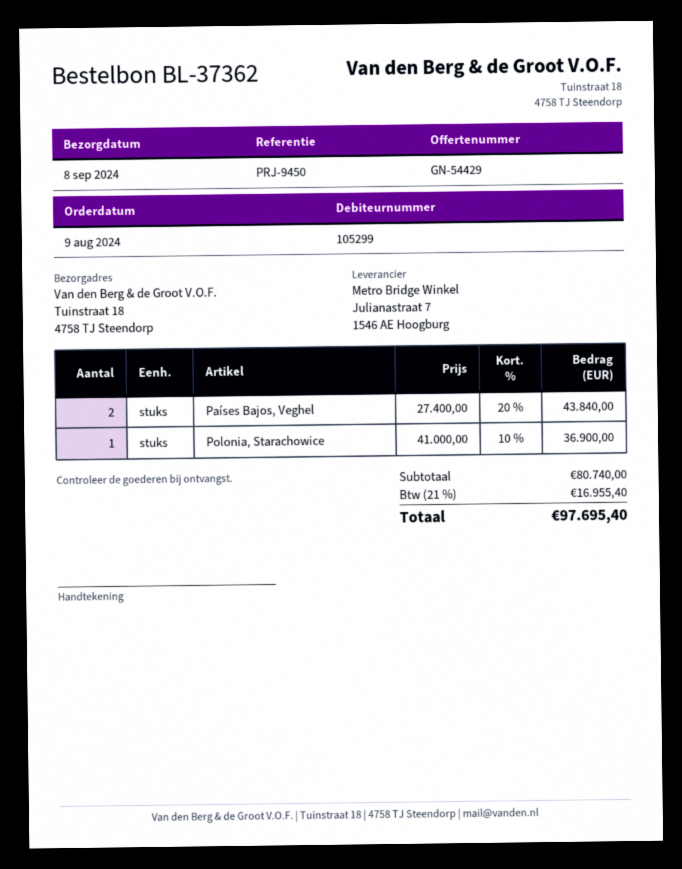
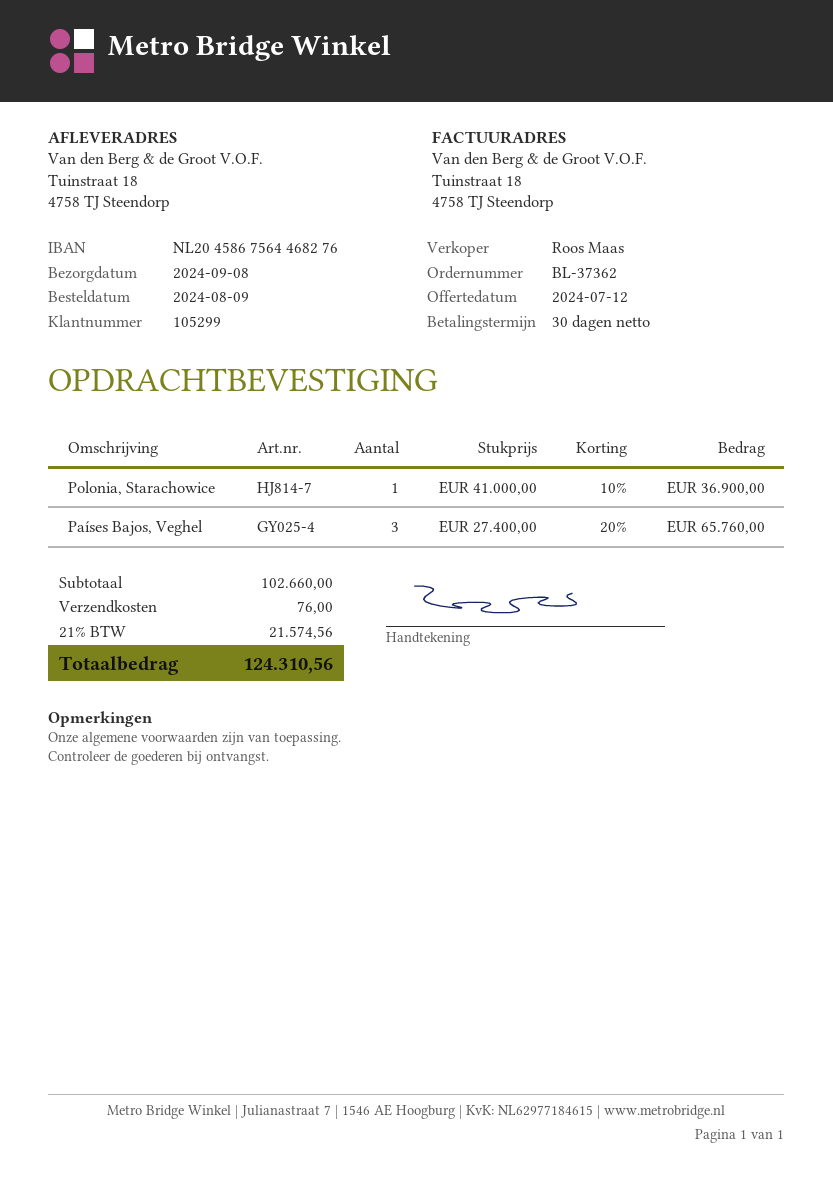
Países Bajos, Veghel: 2 x 27400.00 - 20% = 43840.00 -> 3 x 27400.00 - 20% = 65760.00
subtotal: 80740.00 -> 102660.00
shipping: none -> 76.00
tax: 21% = 16955.40 -> 21% = 21574.56
total: 97695.40 -> 124310.56

